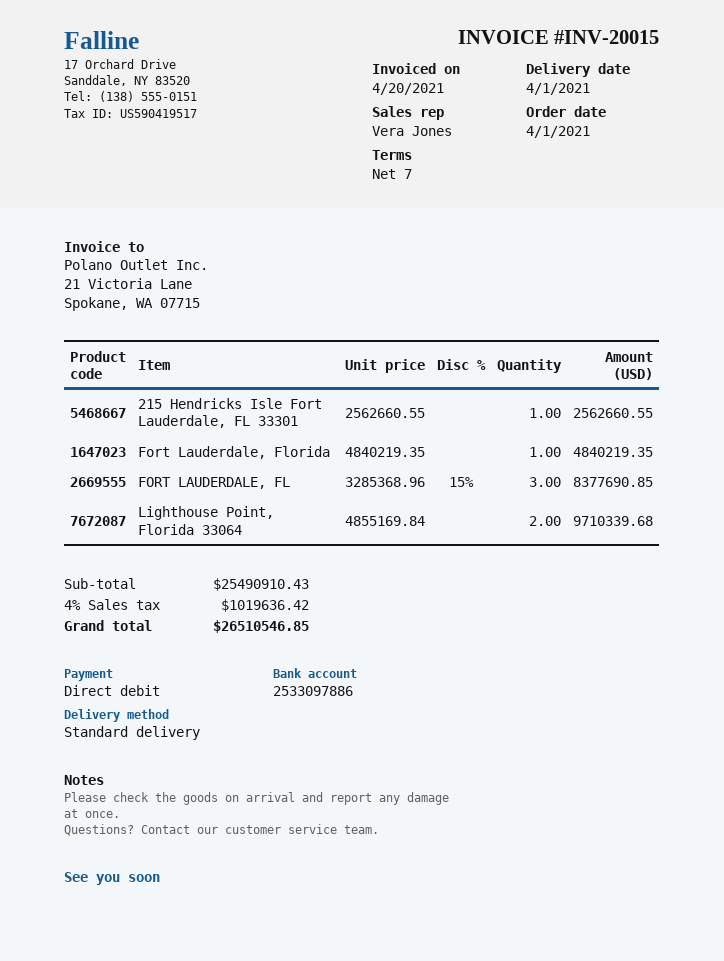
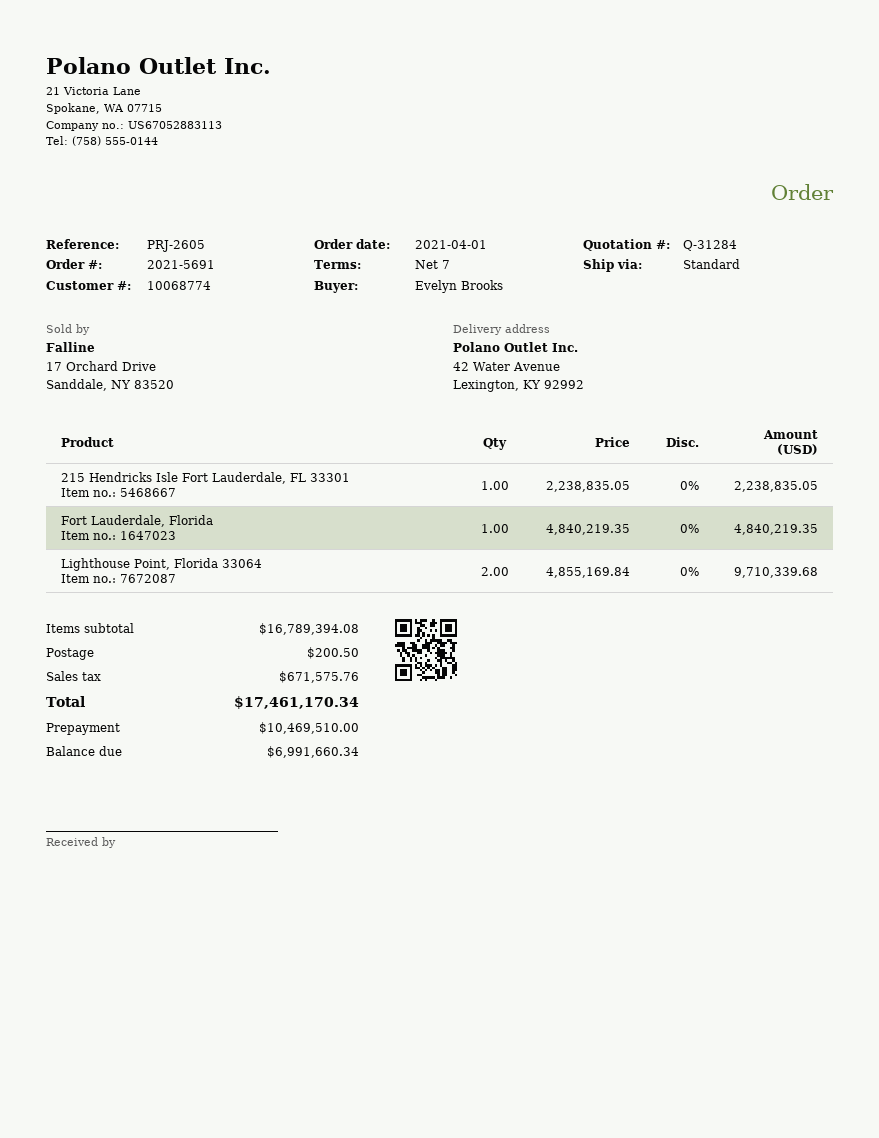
215 Hendricks Isle Fort Lauderdale, FL 33301: 1 x 2562660.55 = 2562660.55 -> 1 x 2238835.05 = 2238835.05
FORT LAUDERDALE, FL: 3 x 3285368.96 - 15% = 8377690.85 -> none
subtotal: 25490910.43 -> 16789394.08
shipping: none -> 200.50
tax: 1019636.42 -> 671575.76
total: 26510546.85 -> 17461170.34

